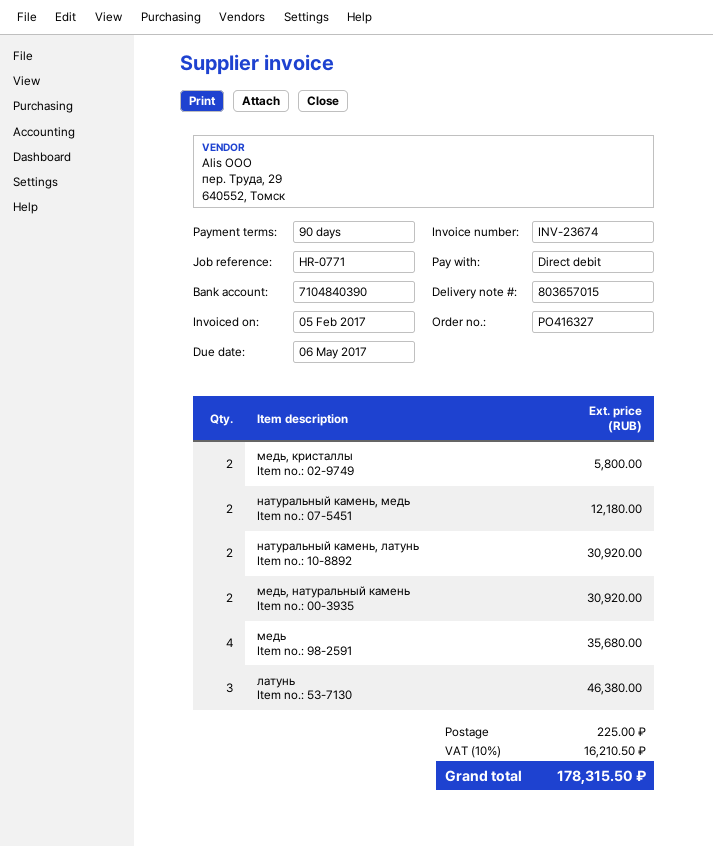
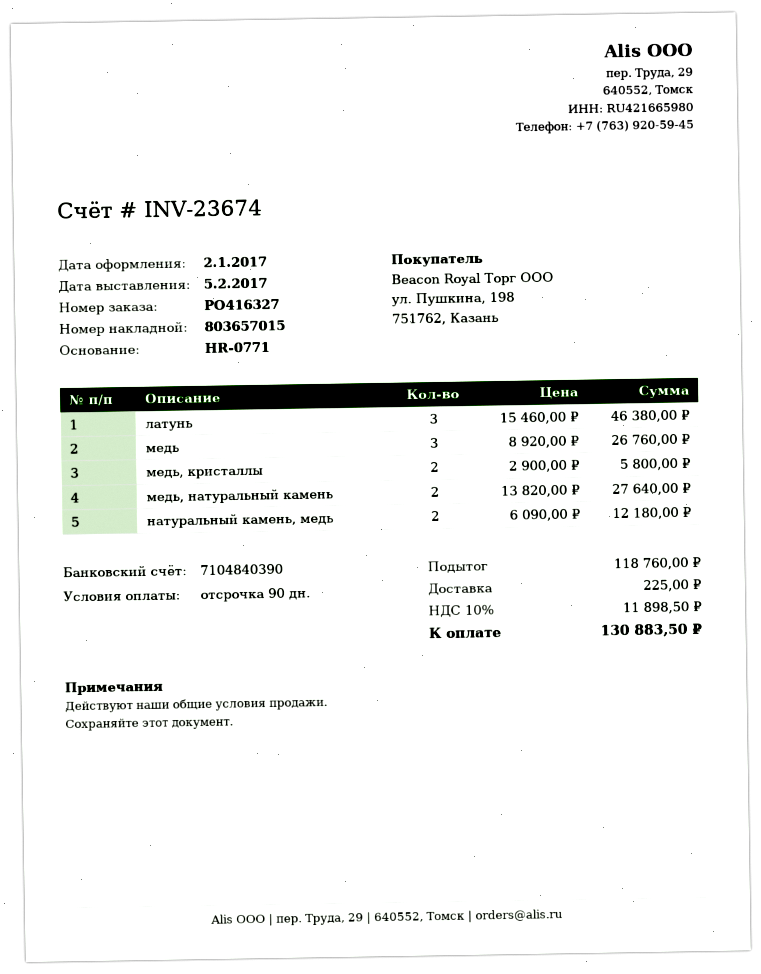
натуральный камень, латунь: 2 for 30920.00 -> none
медь, натуральный камень: 2 for 30920.00 -> 2 for 27640.00
медь: 4 for 35680.00 -> 3 for 26760.00
tax: 10% = 16210.50 -> 10% = 11898.50
total: 178315.50 -> 130883.50

